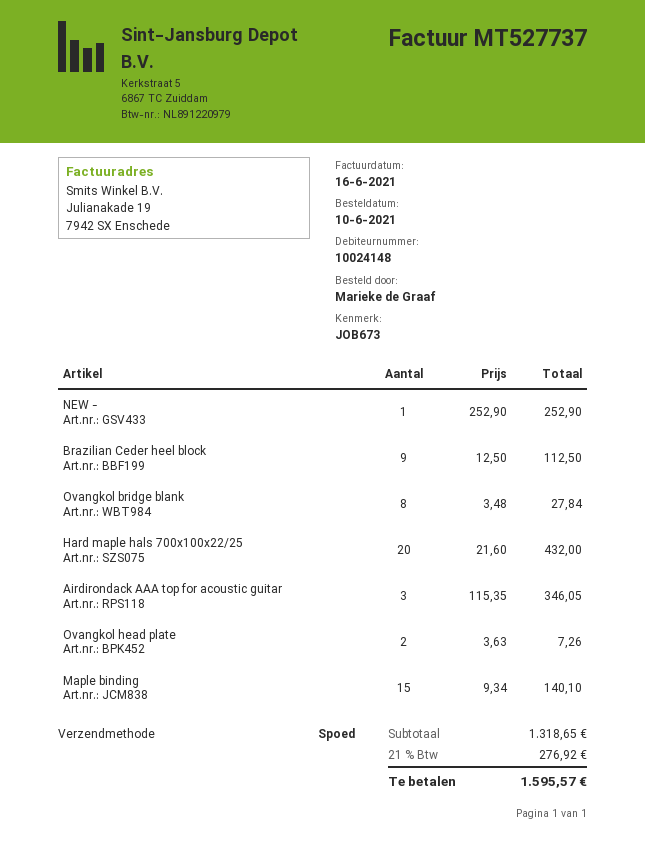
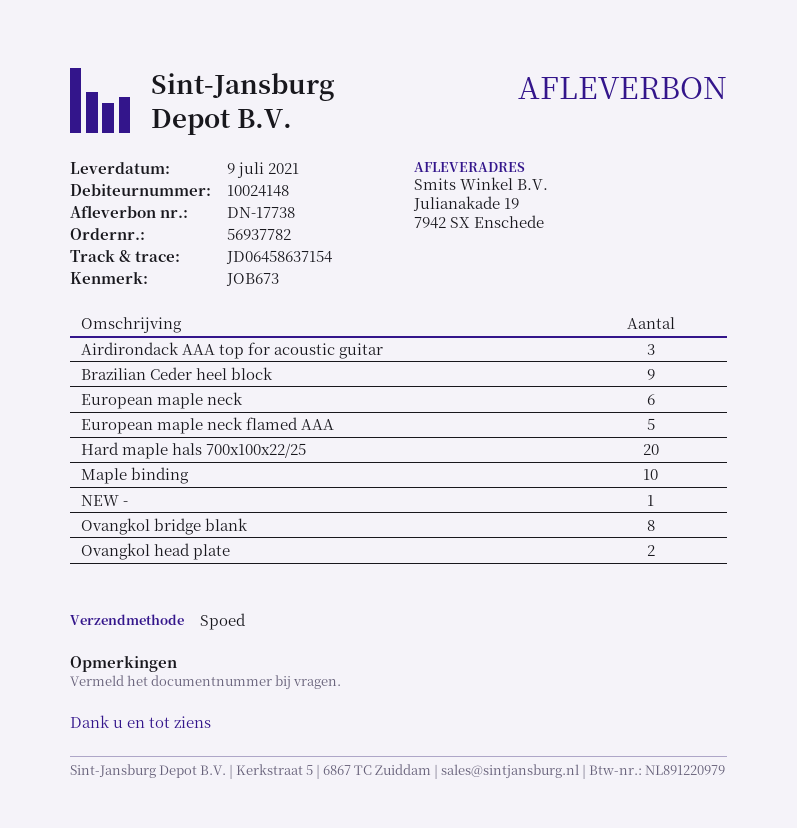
Maple binding: 15 -> 10
European maple neck: none -> 6
European maple neck flamed AAA: none -> 5

